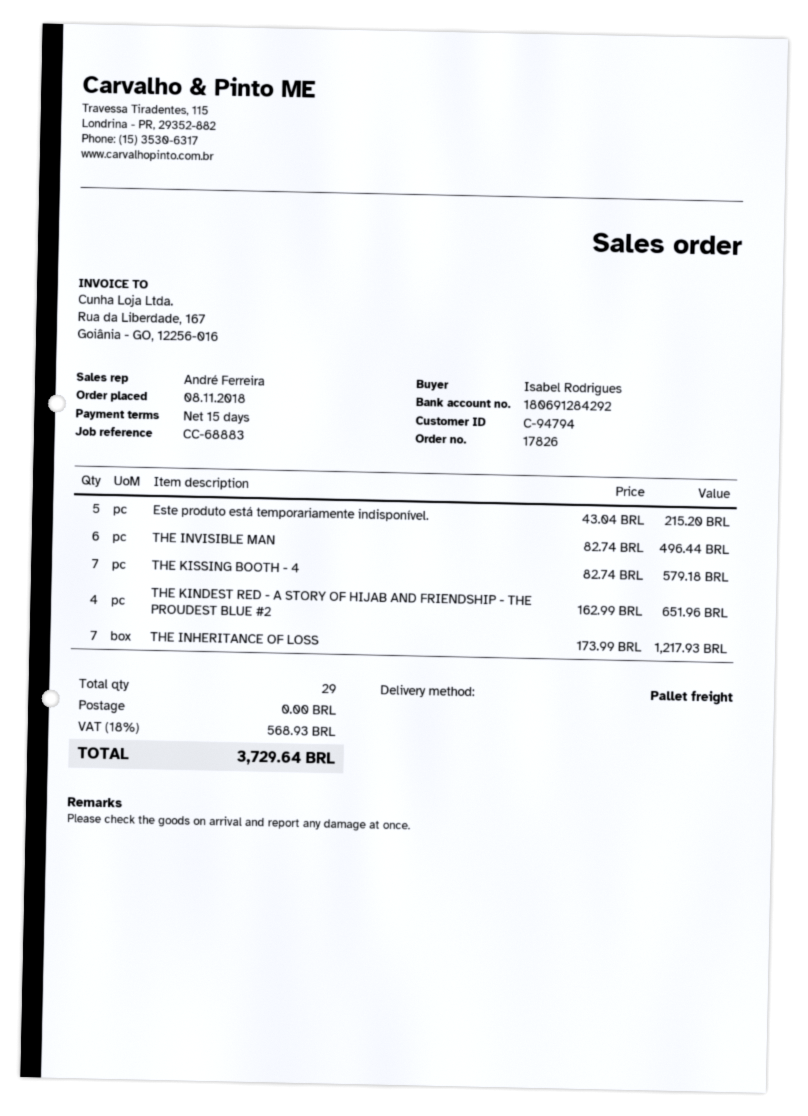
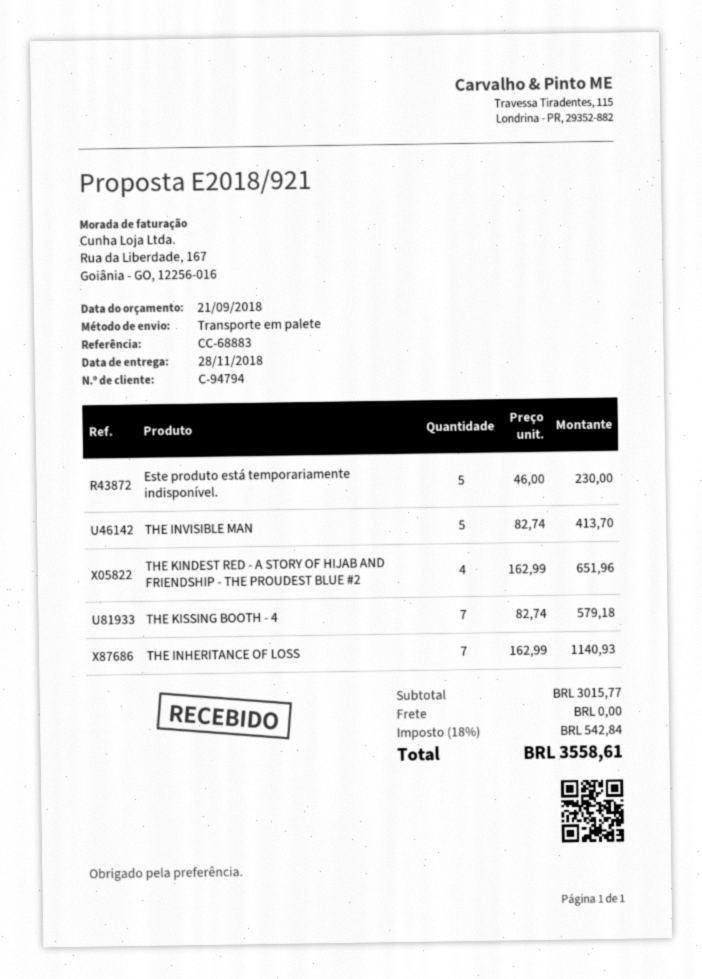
Este produto está temporariamente indisponível.: 5 x 43.04 = 215.20 -> 5 x 46.00 = 230.00
THE INVISIBLE MAN: 6 x 82.74 = 496.44 -> 5 x 82.74 = 413.70
THE INHERITANCE OF LOSS: 7 x 173.99 = 1217.93 -> 7 x 162.99 = 1140.93
tax: 18% = 568.93 -> 18% = 542.84
total: 3729.64 -> 3558.61

